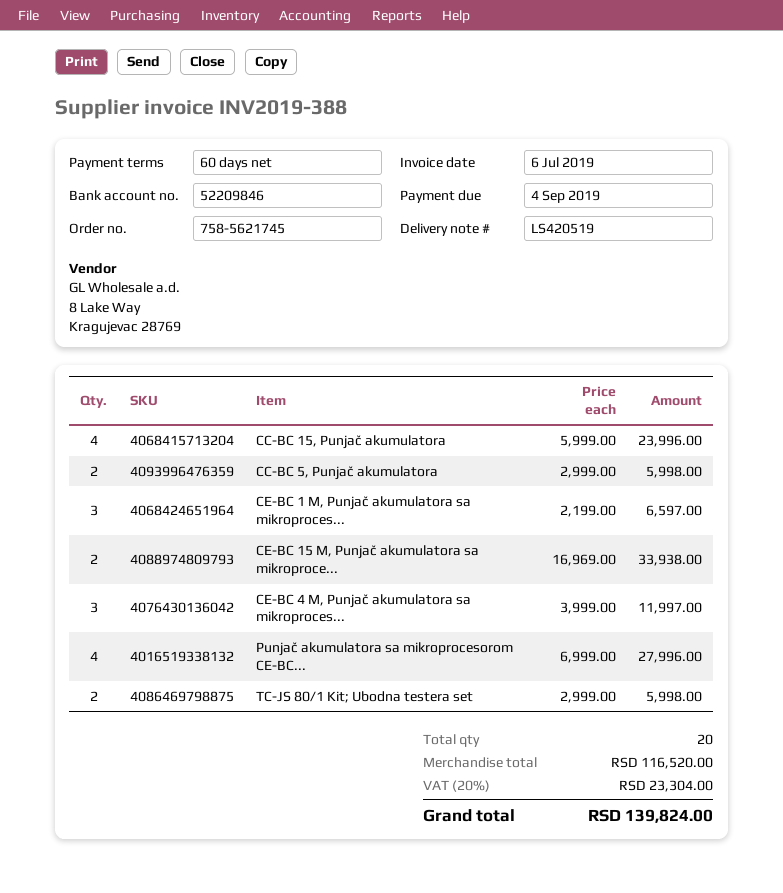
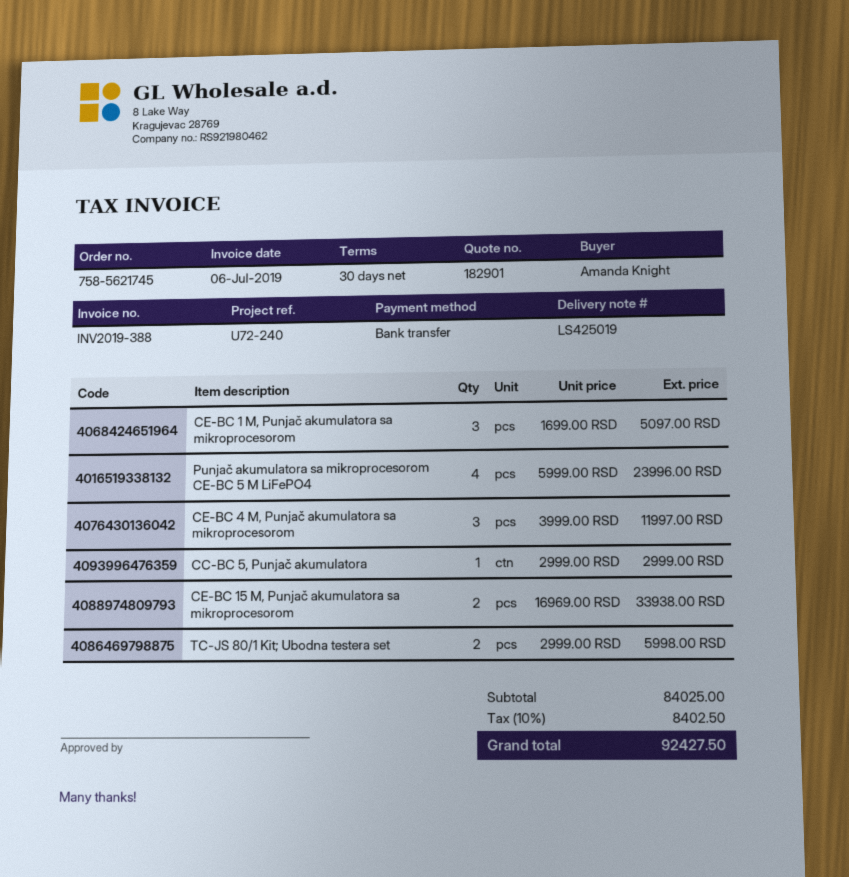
delivery note number: LS420519 -> LS425019
payment terms: 60 days -> 30 days
CC-BC 15, Punjač akumulatora: 4 x 5999.00 = 23996.00 -> none
CC-BC 5, Punjač akumulatora: 2 x 2999.00 = 5998.00 -> 1 x 2999.00 = 2999.00
CE-BC 1 M, Punjač akumulatora sa mikroproces...: 3 x 2199.00 = 6597.00 -> 3 x 1699.00 = 5097.00
Punjač akumulatora sa mikroprocesorom CE-BC...: 4 x 6999.00 = 27996.00 -> 4 x 5999.00 = 23996.00
subtotal: 116520.00 -> 84025.00
tax: 20% = 23304.00 -> 10% = 8402.50
total: 139824.00 -> 92427.50

